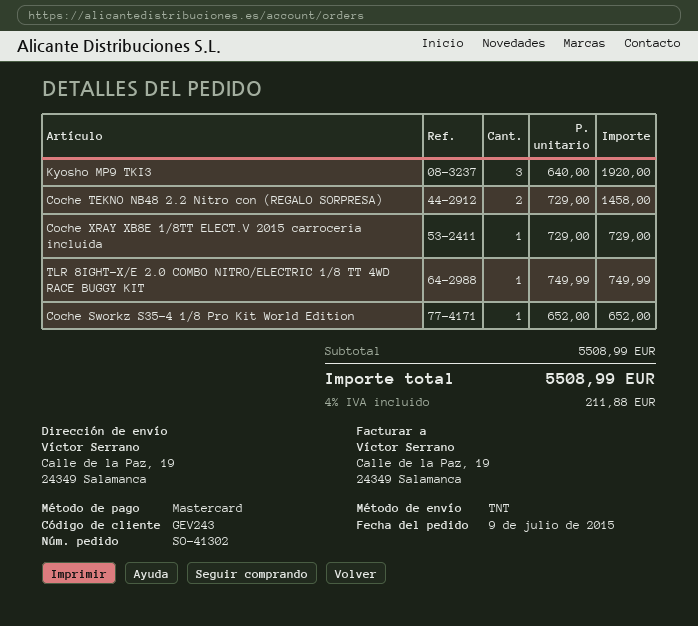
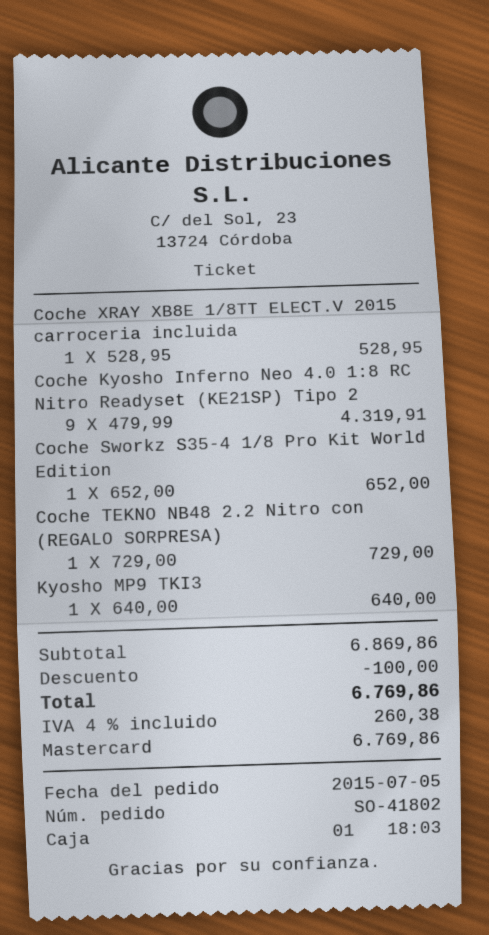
order number: SO-41302 -> SO-41802
order date: 2015-07-09 -> 2015-07-05
Kyosho MP9 TKI3: 3 x 640.00 = 1920.00 -> 1 x 640.00 = 640.00
Coche TEKNO NB48 2.2 Nitro con (REGALO SORPRESA): 2 x 729.00 = 1458.00 -> 1 x 729.00 = 729.00
Coche XRAY XB8E 1/8TT ELECT.V 2015 carroceria incluida: 1 x 729.00 = 729.00 -> 1 x 528.95 = 528.95
TLR 8IGHT-X/E 2.0 COMBO NITRO/ELECTRIC 1/8 TT 4WD RACE BUGGY KIT: 1 x 749.99 = 749.99 -> none
Coche Kyosho Inferno Neo 4.0 1:8 RC Nitro Readyset (KE21SP) Tipo 2: none -> 9 x 479.99 = 4319.91
subtotal: 5508.99 -> 6869.86
discount: none -> 100.00
tax: 4% = 211.88 -> 4% = 260.38
total: 5508.99 -> 6769.86

